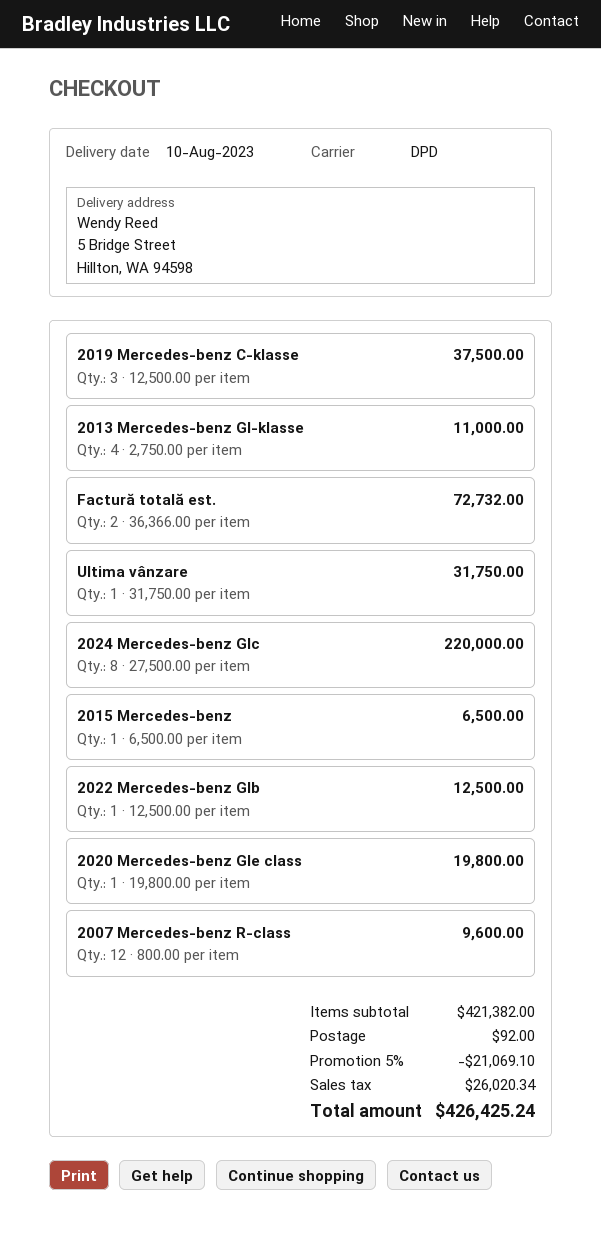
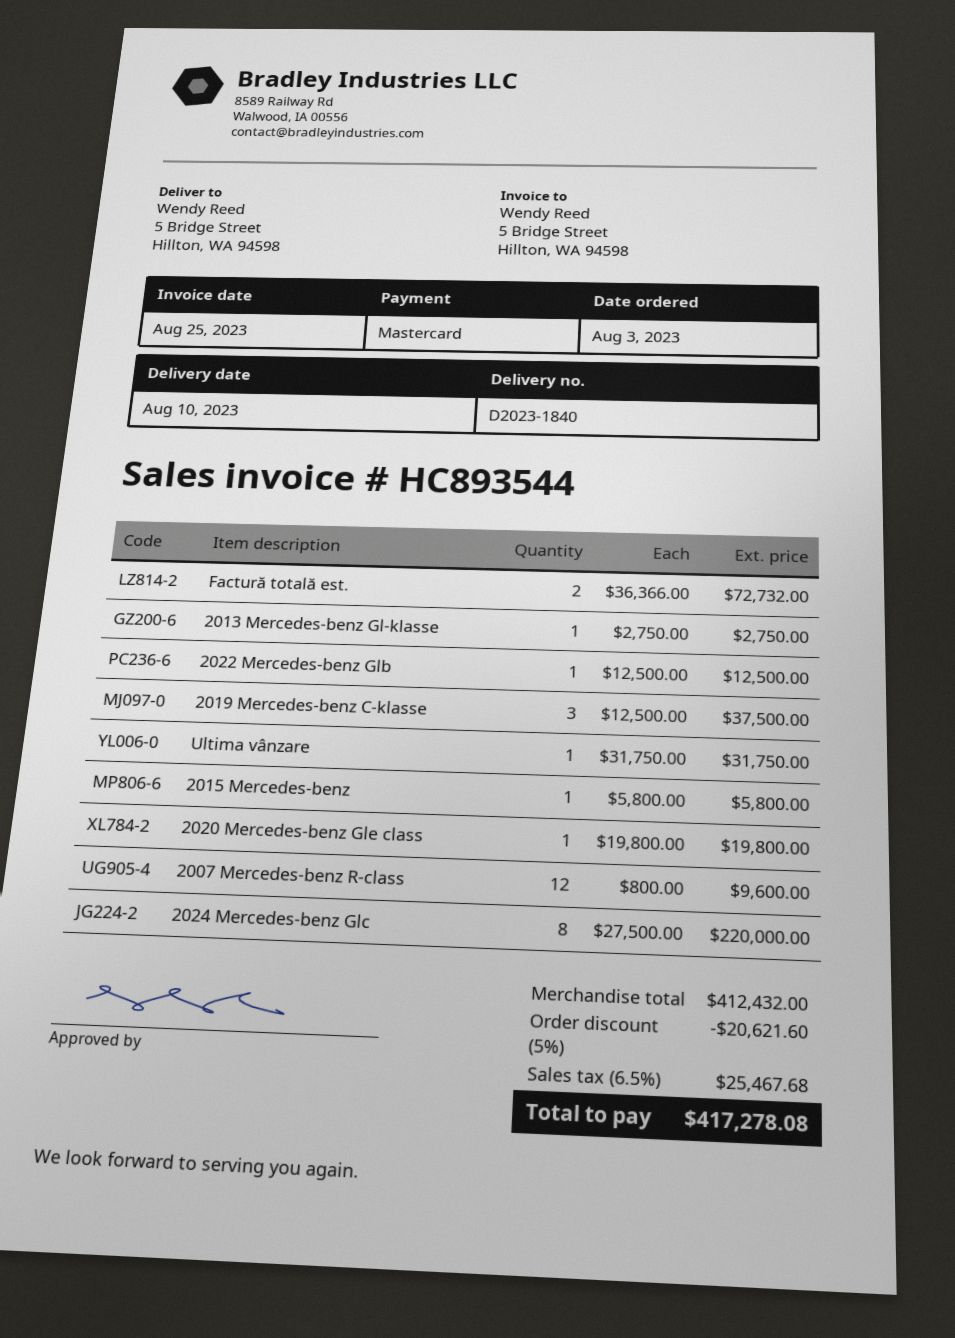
2013 Mercedes-benz Gl-klasse: 4 x 2750.00 = 11000.00 -> 1 x 2750.00 = 2750.00
2015 Mercedes-benz: 1 x 6500.00 = 6500.00 -> 1 x 5800.00 = 5800.00
subtotal: 421382.00 -> 412432.00
discount: 5% = 21069.10 -> 5% = 20621.60
shipping: 92.00 -> none
tax: 26020.34 -> 25467.68
total: 426425.24 -> 417278.08

